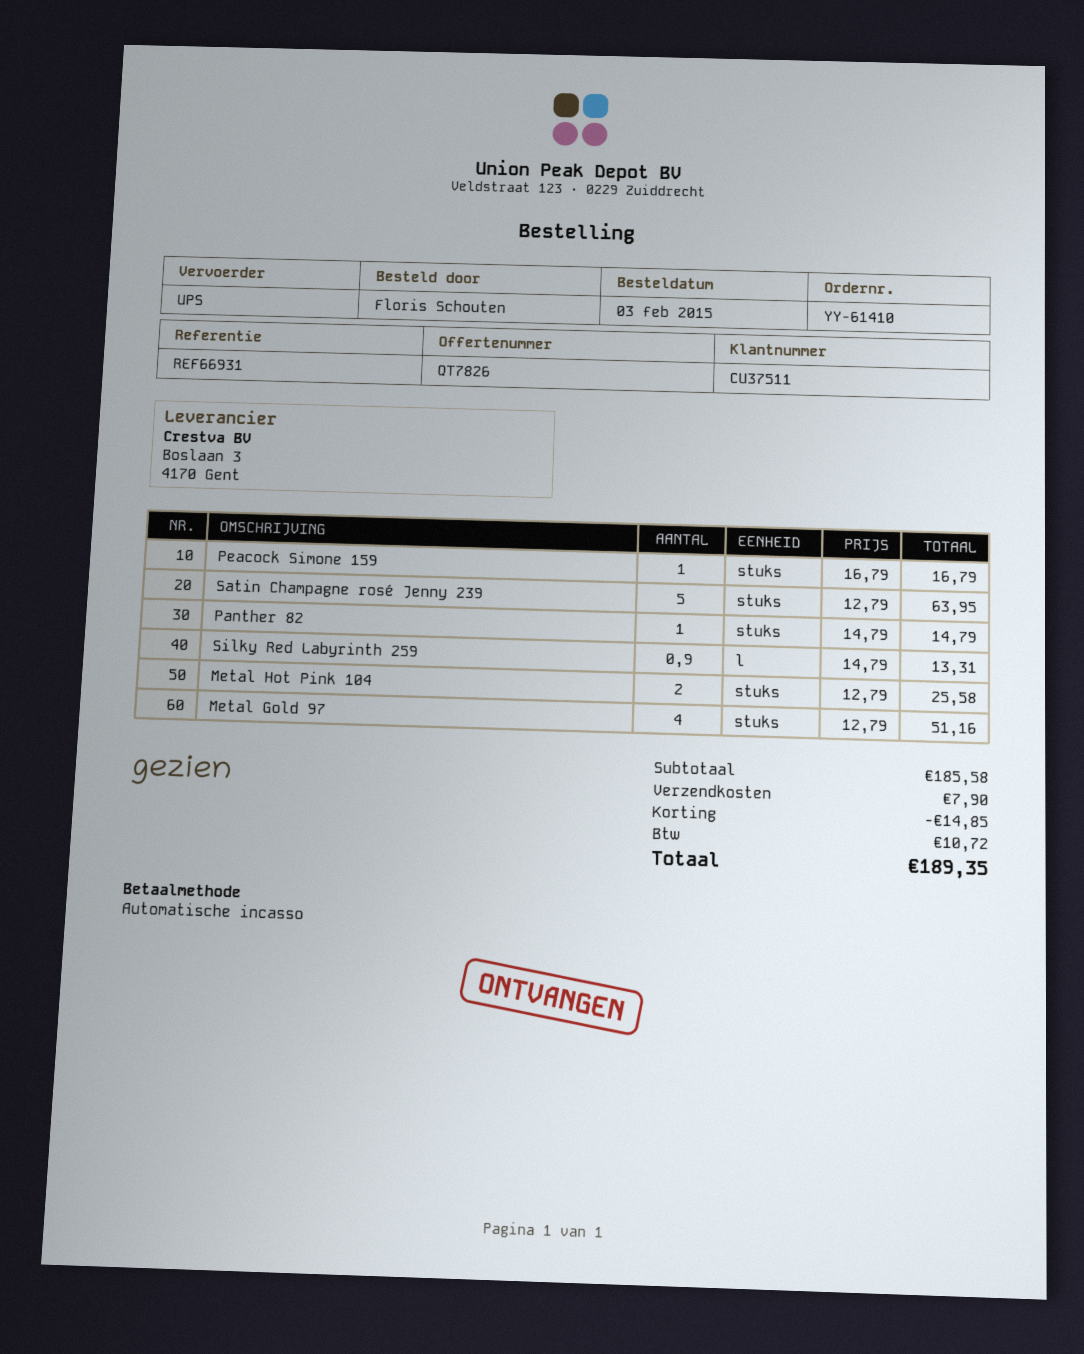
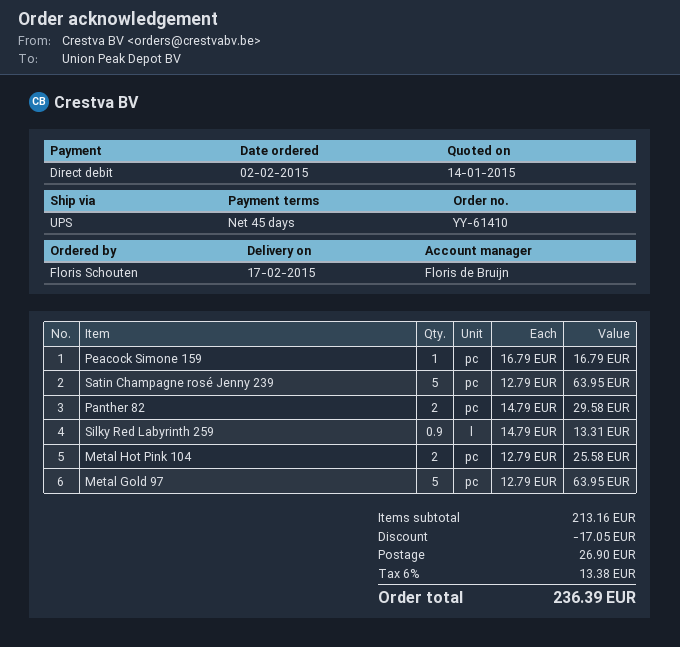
order date: 2015-02-03 -> 2015-02-02
Panther 82: 1 x 14.79 = 14.79 -> 2 x 14.79 = 29.58
Metal Gold 97: 4 x 12.79 = 51.16 -> 5 x 12.79 = 63.95
subtotal: 185.58 -> 213.16
discount: 14.85 -> 17.05
shipping: 7.90 -> 26.90
tax: 10.72 -> 13.38
total: 189.35 -> 236.39

